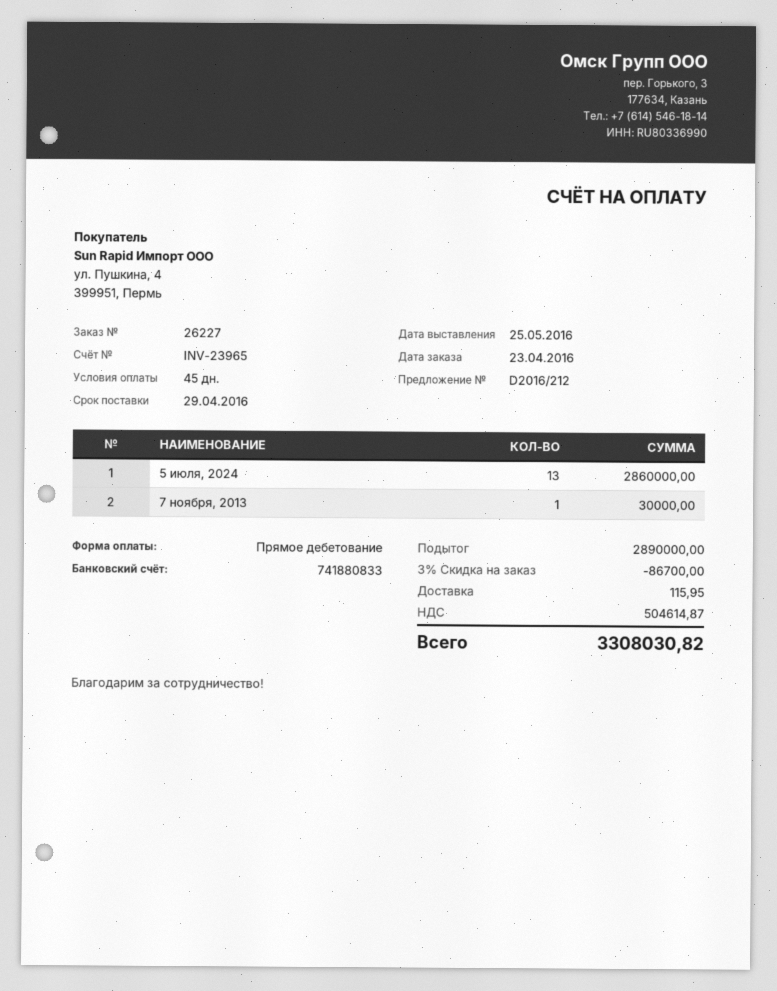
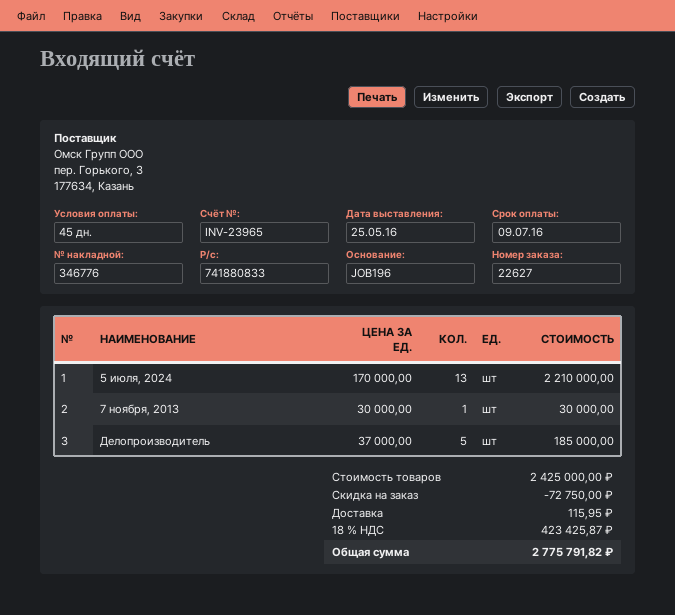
order number: 26227 -> 22627
5 июля, 2024: 13 for 2860000.00 -> 13 for 2210000.00
Делопроизводитель: none -> 5 for 185000.00
subtotal: 2890000.00 -> 2425000.00
discount: 86700.00 -> 72750.00
tax: 504614.87 -> 423425.87
total: 3308030.82 -> 2775791.82

